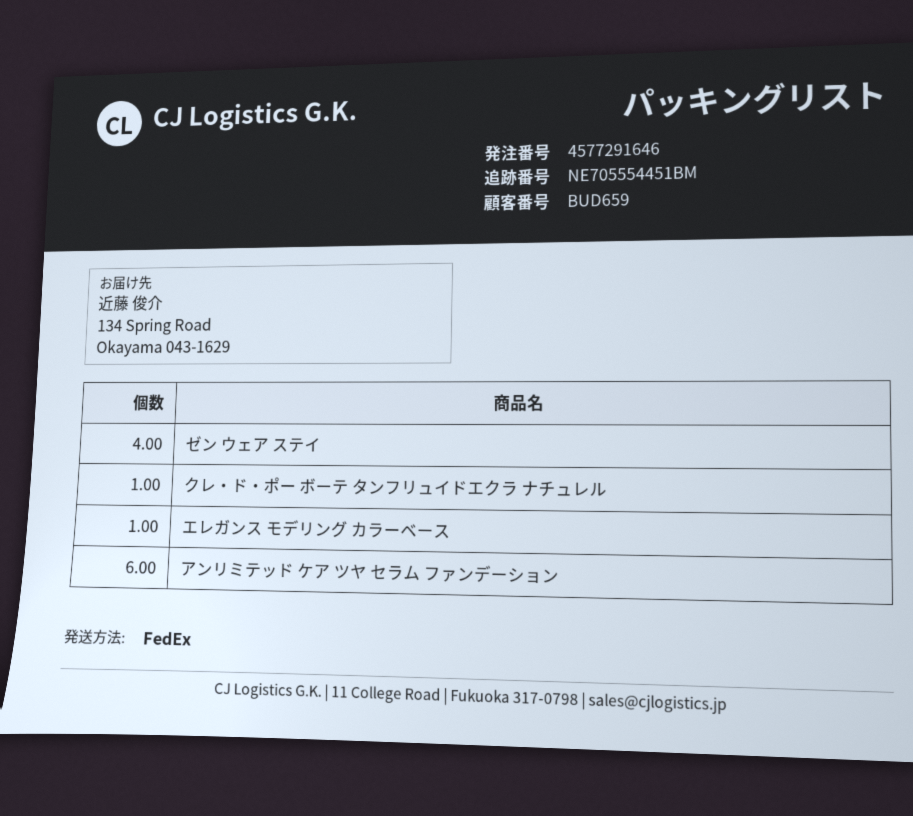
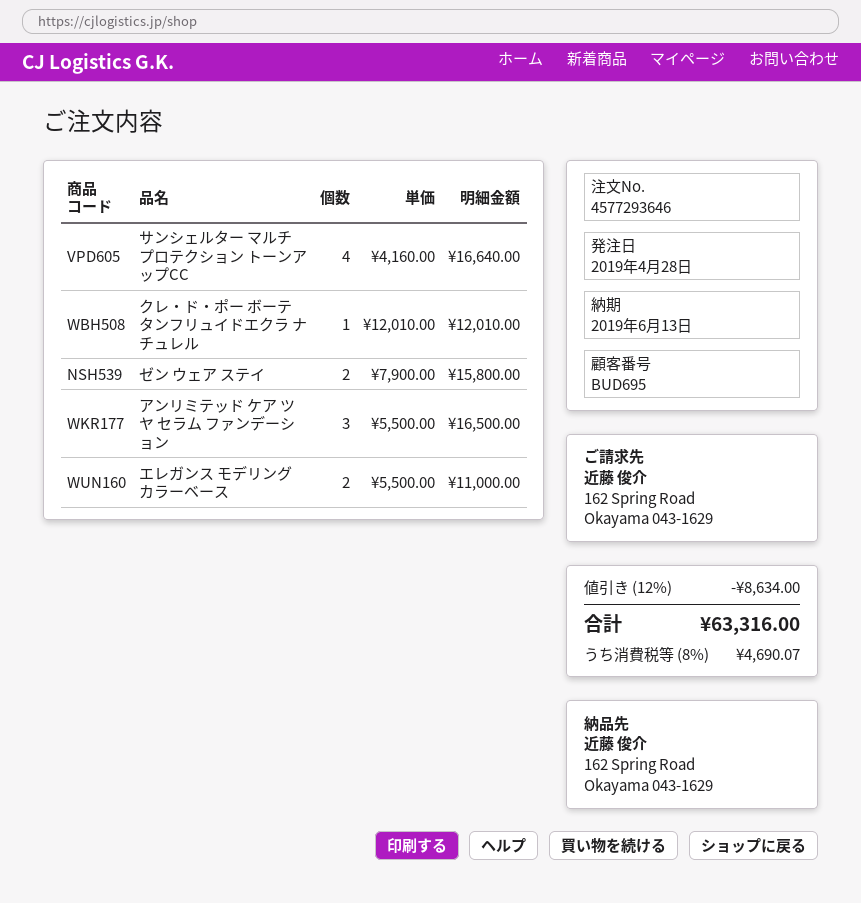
order number: 4577291646 -> 4577293646
customer number: BUD659 -> BUD695
ship to: 134 Spring Road, Okayama 043-1629 -> 162 Spring Road, Okayama 043-1629
ゼン ウェア ステイ: 4 -> 2
エレガンス モデリング カラーベース: 1 -> 2
アンリミテッド ケア ツヤ セラム ファンデーション: 6 -> 3
サンシェルター マルチ プロテクション トーンアップCC: none -> 4

